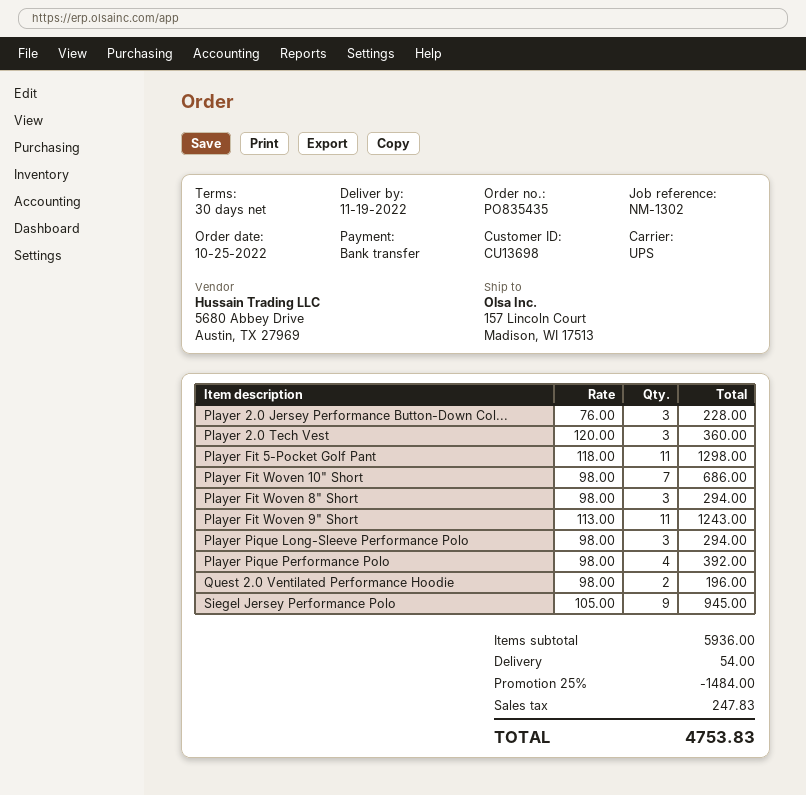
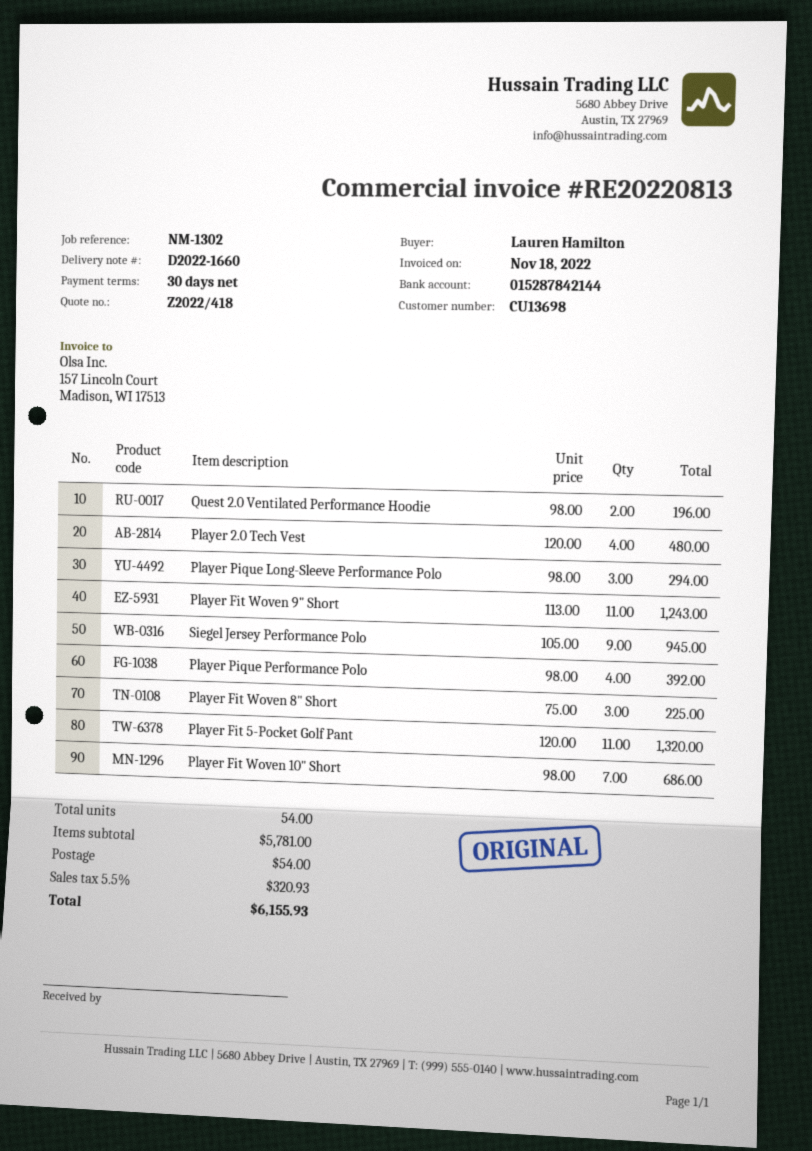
Player 2.0 Jersey Performance Button-Down Col...: 3 x 76.00 = 228.00 -> none
Player 2.0 Tech Vest: 3 x 120.00 = 360.00 -> 4 x 120.00 = 480.00
Player Fit 5-Pocket Golf Pant: 11 x 118.00 = 1298.00 -> 11 x 120.00 = 1320.00
Player Fit Woven 8" Short: 3 x 98.00 = 294.00 -> 3 x 75.00 = 225.00
subtotal: 5936.00 -> 5781.00
discount: 25% = 1484.00 -> none
tax: 247.83 -> 320.93
total: 4753.83 -> 6155.93

